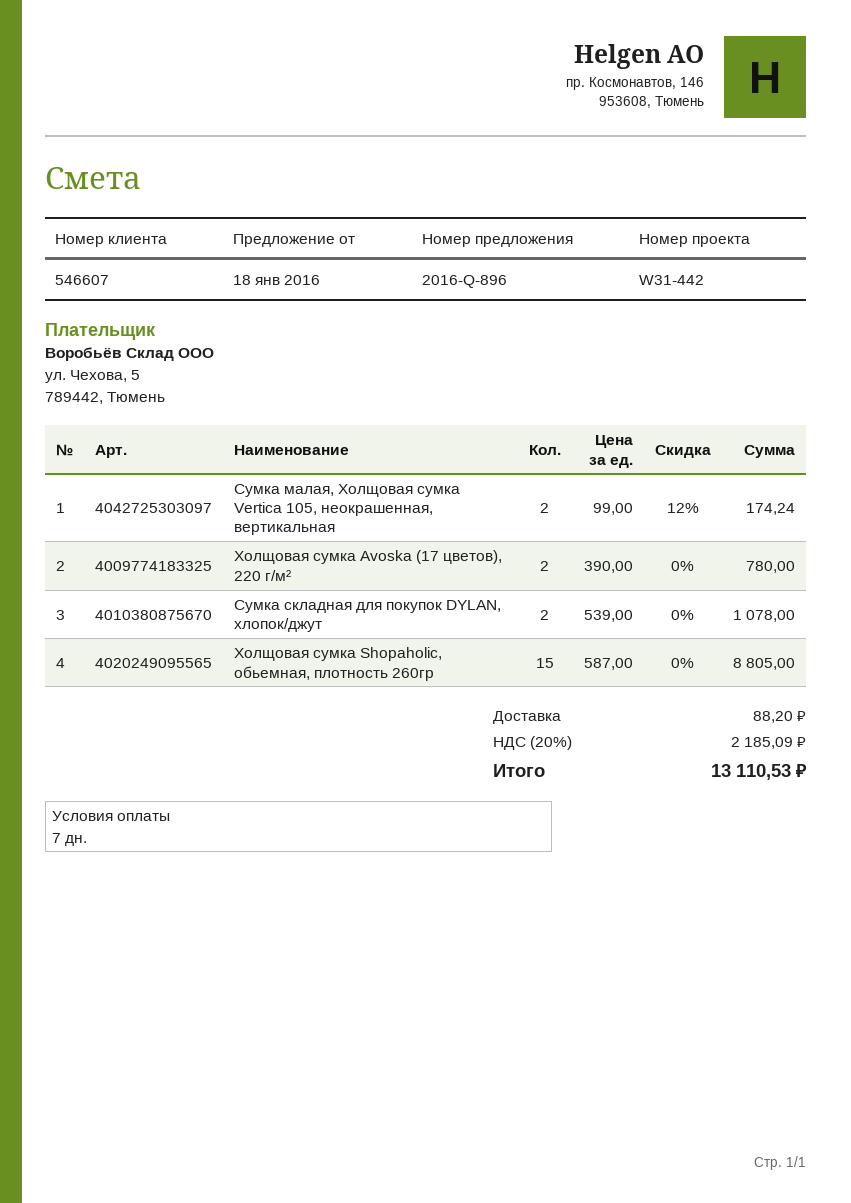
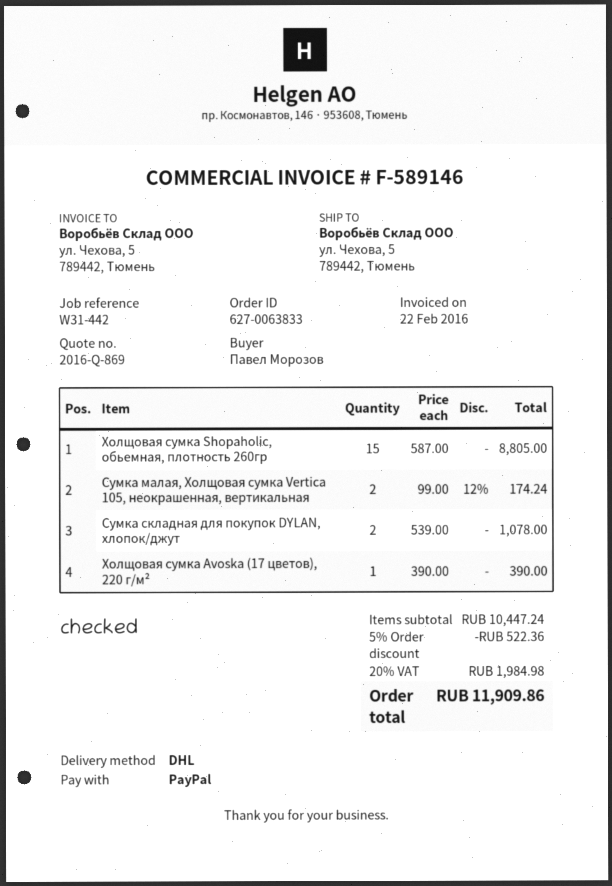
quote number: 2016-Q-896 -> 2016-Q-869
Холщовая сумка Avoska (17 цветов), 220 г/м²: 2 x 390.00 = 780.00 -> 1 x 390.00 = 390.00
discount: none -> 5% = 522.36
shipping: 88.20 -> none
tax: 20% = 2185.09 -> 20% = 1984.98
total: 13110.53 -> 11909.86

